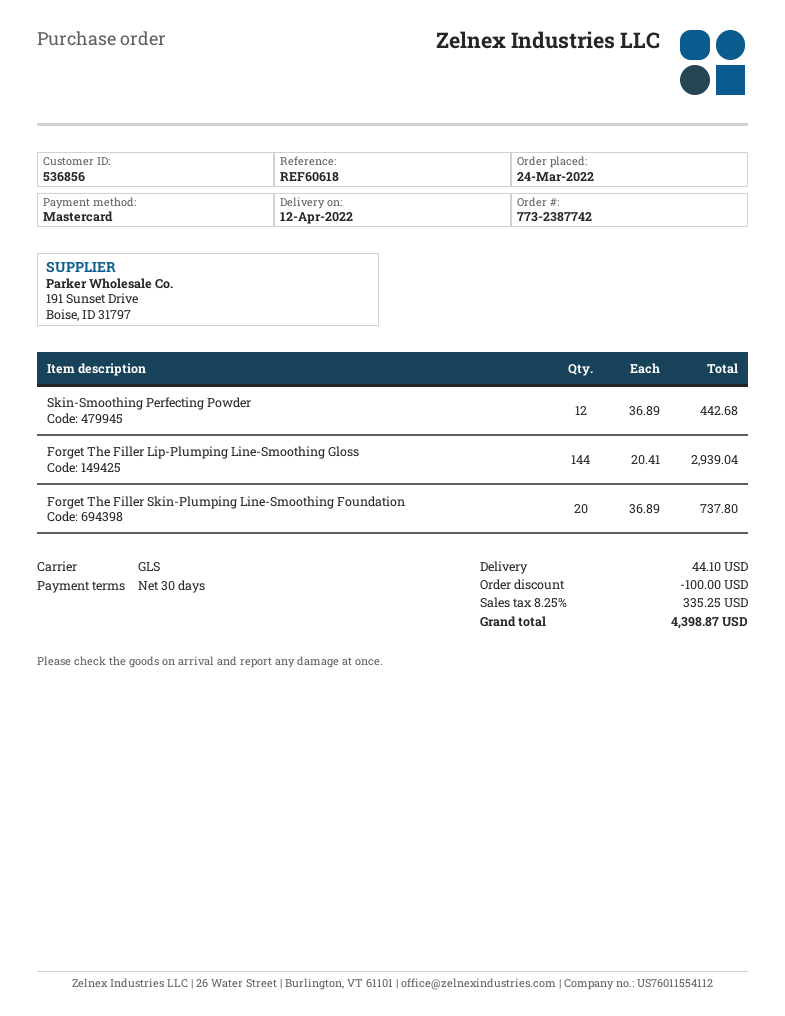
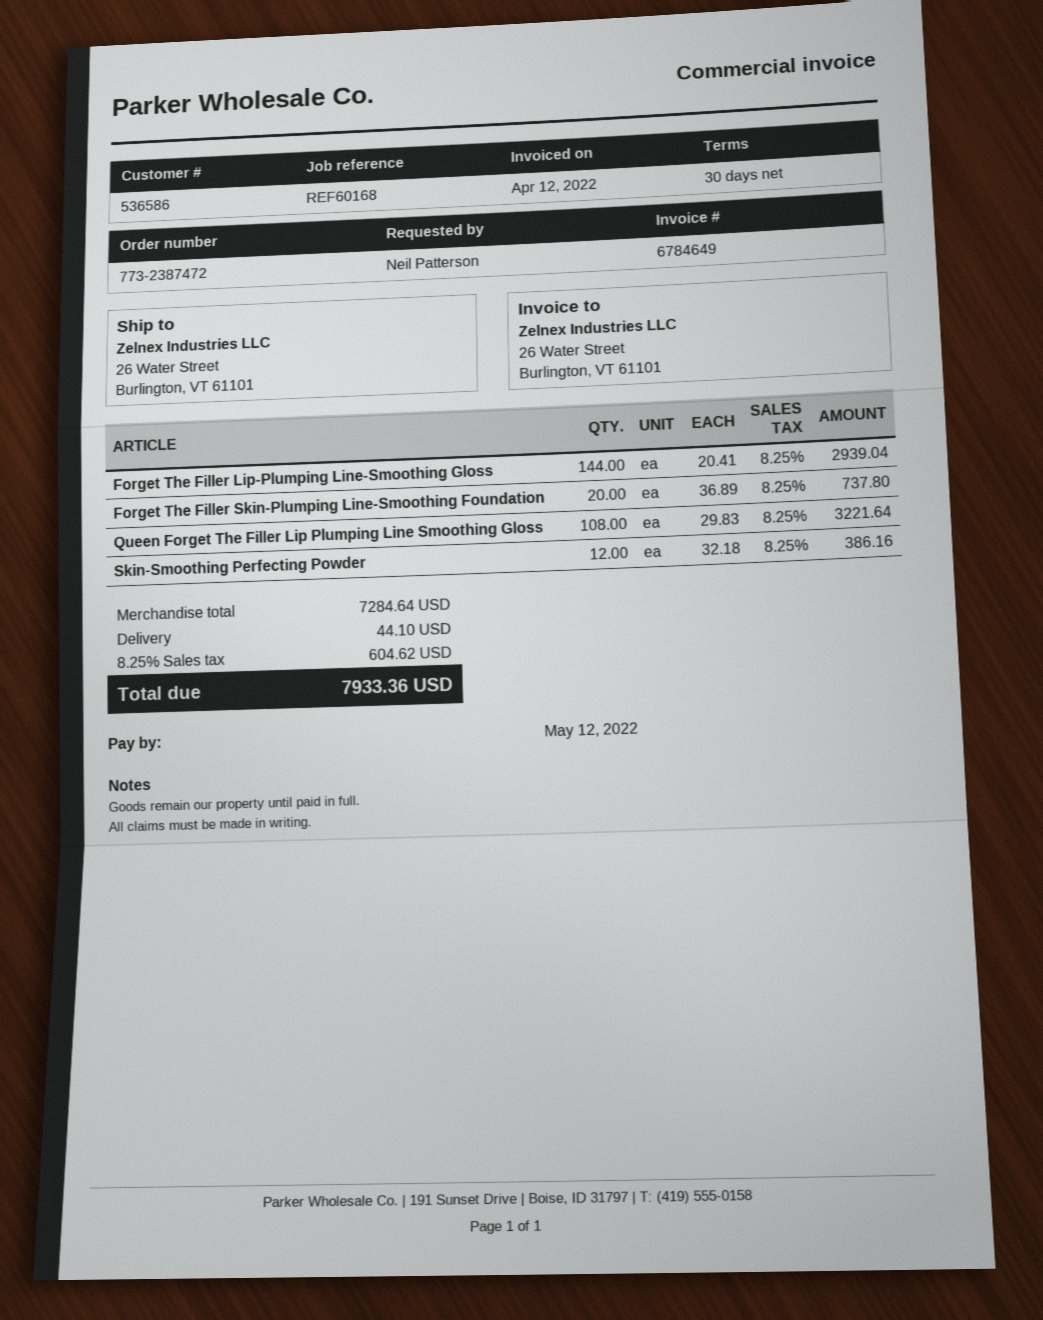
order number: 773-2387742 -> 773-2387472
customer number: 536856 -> 536586
reference: REF60618 -> REF60168
Skin-Smoothing Perfecting Powder: 12 x 36.89 = 442.68 -> 12 x 32.18 = 386.16
Queen Forget The Filler Lip Plumping Line Smoothing Gloss: none -> 108 x 29.83 = 3221.64
discount: 100.00 -> none
tax: 8.25% = 335.25 -> 8.25% = 604.62
total: 4398.87 -> 7933.36

